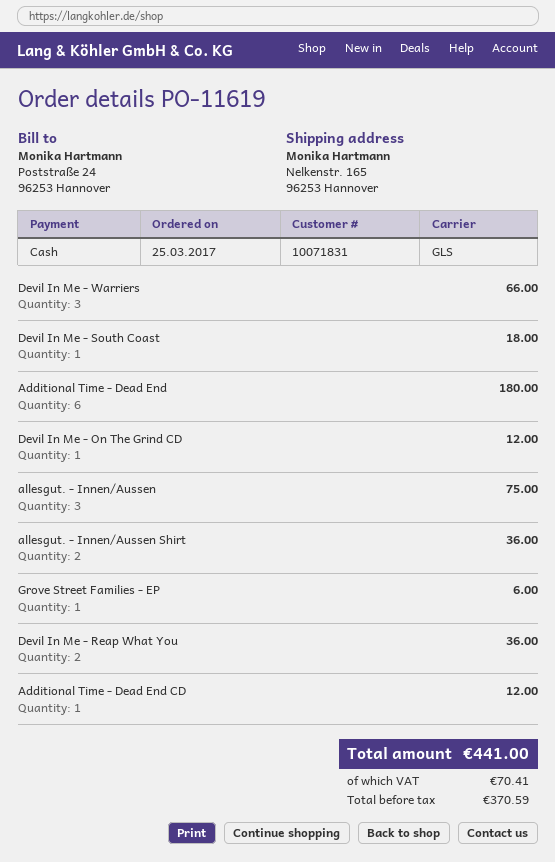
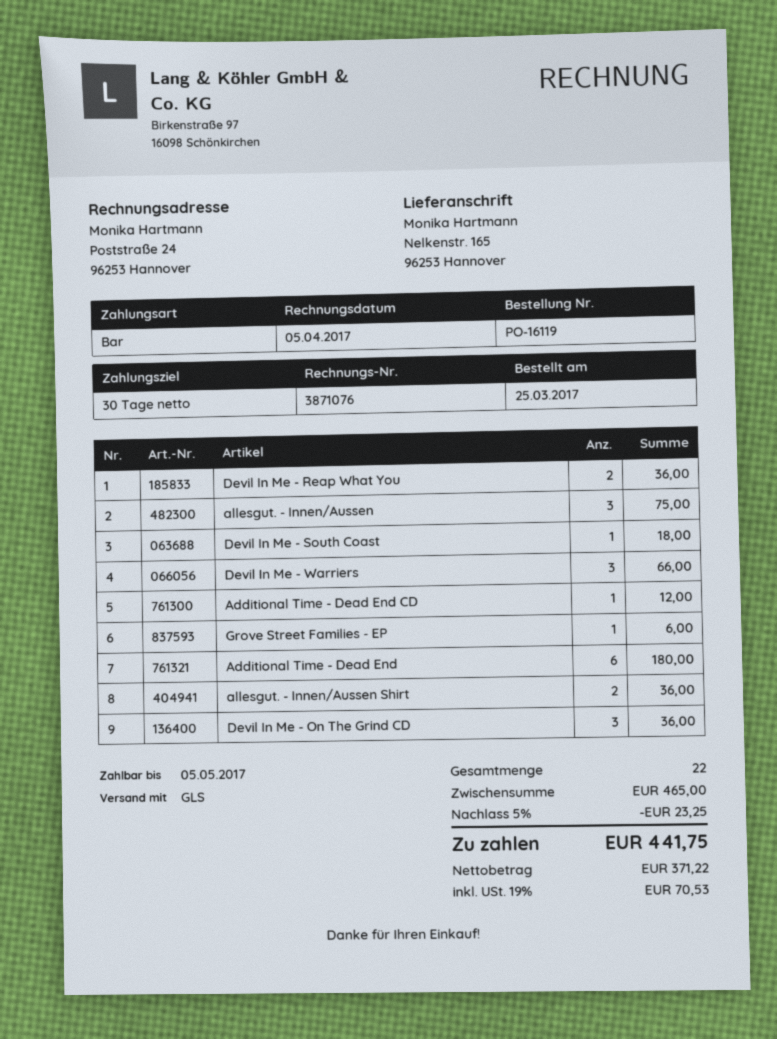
order number: PO-11619 -> PO-16119
Devil In Me - On The Grind CD: 1 for 12.00 -> 3 for 36.00
discount: none -> 5% = 23.25
net: 370.59 -> 371.22
tax: 70.41 -> 70.53
total: 441.00 -> 441.75

